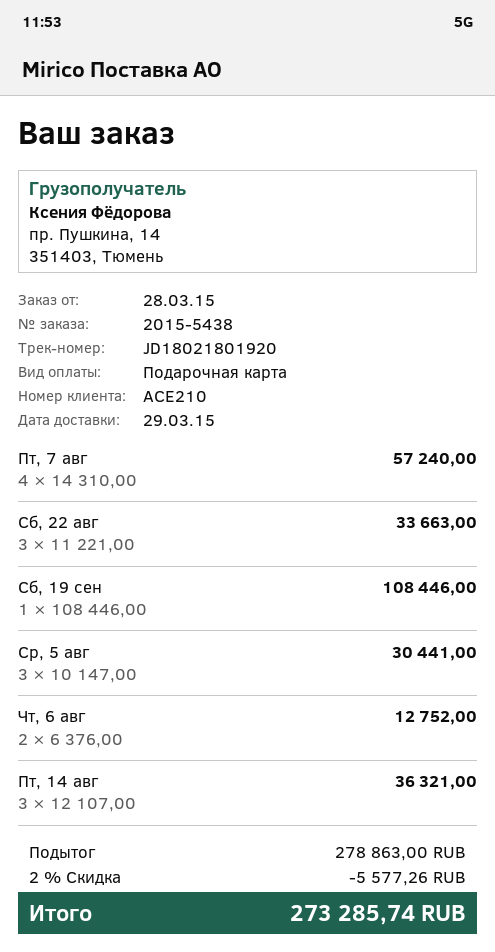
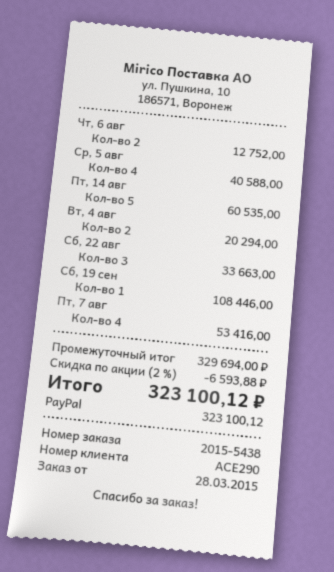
customer number: ACE210 -> ACE290
payment method: gift card -> PayPal
Пт, 7 авг: 4 for 57240.00 -> 4 for 53416.00
Ср, 5 авг: 3 for 30441.00 -> 4 for 40588.00
Пт, 14 авг: 3 for 36321.00 -> 5 for 60535.00
Вт, 4 авг: none -> 2 for 20294.00
subtotal: 278863.00 -> 329694.00
discount: 2% = 5577.26 -> 2% = 6593.88
total: 273285.74 -> 323100.12

